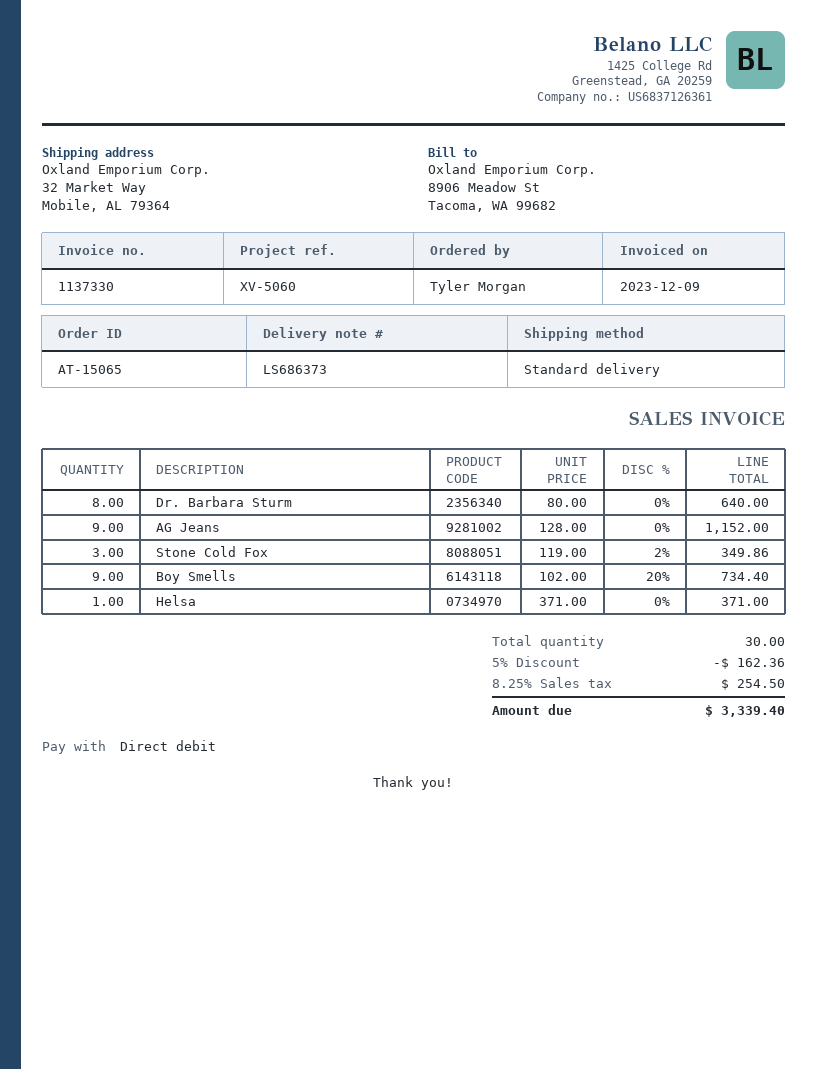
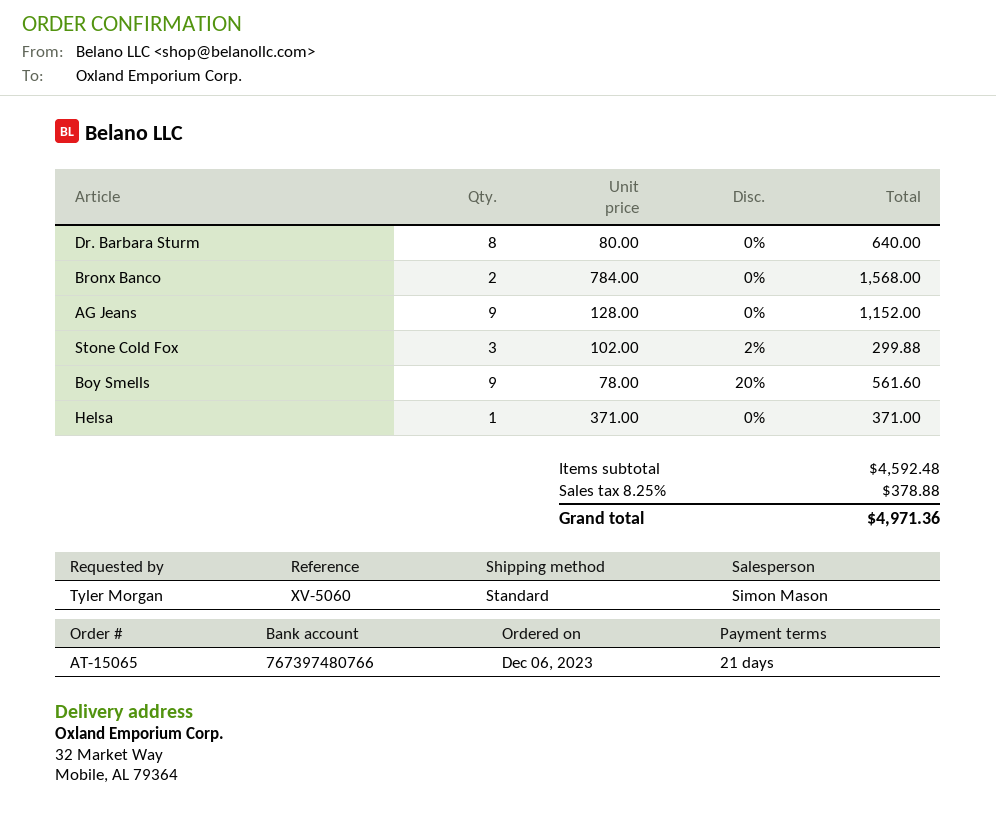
Stone Cold Fox: 3 x 119.00 - 2% = 349.86 -> 3 x 102.00 - 2% = 299.88
Boy Smells: 9 x 102.00 - 20% = 734.40 -> 9 x 78.00 - 20% = 561.60
Bronx Banco: none -> 2 x 784.00 = 1568.00
discount: 5% = 162.36 -> none
tax: 8.25% = 254.50 -> 8.25% = 378.88
total: 3339.40 -> 4971.36

